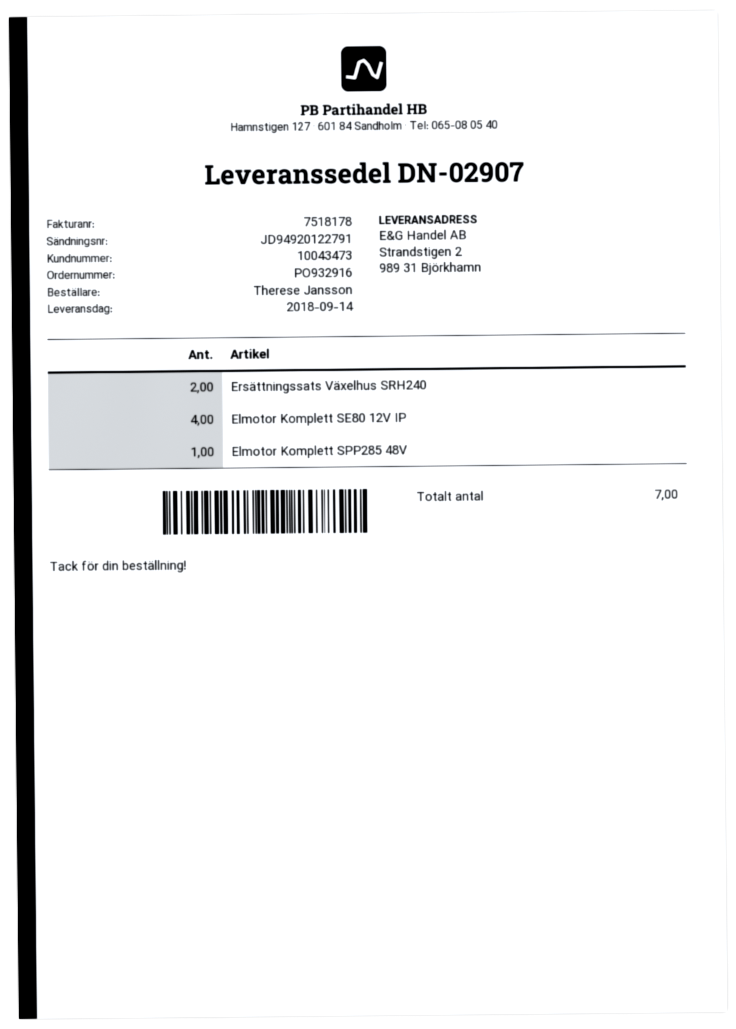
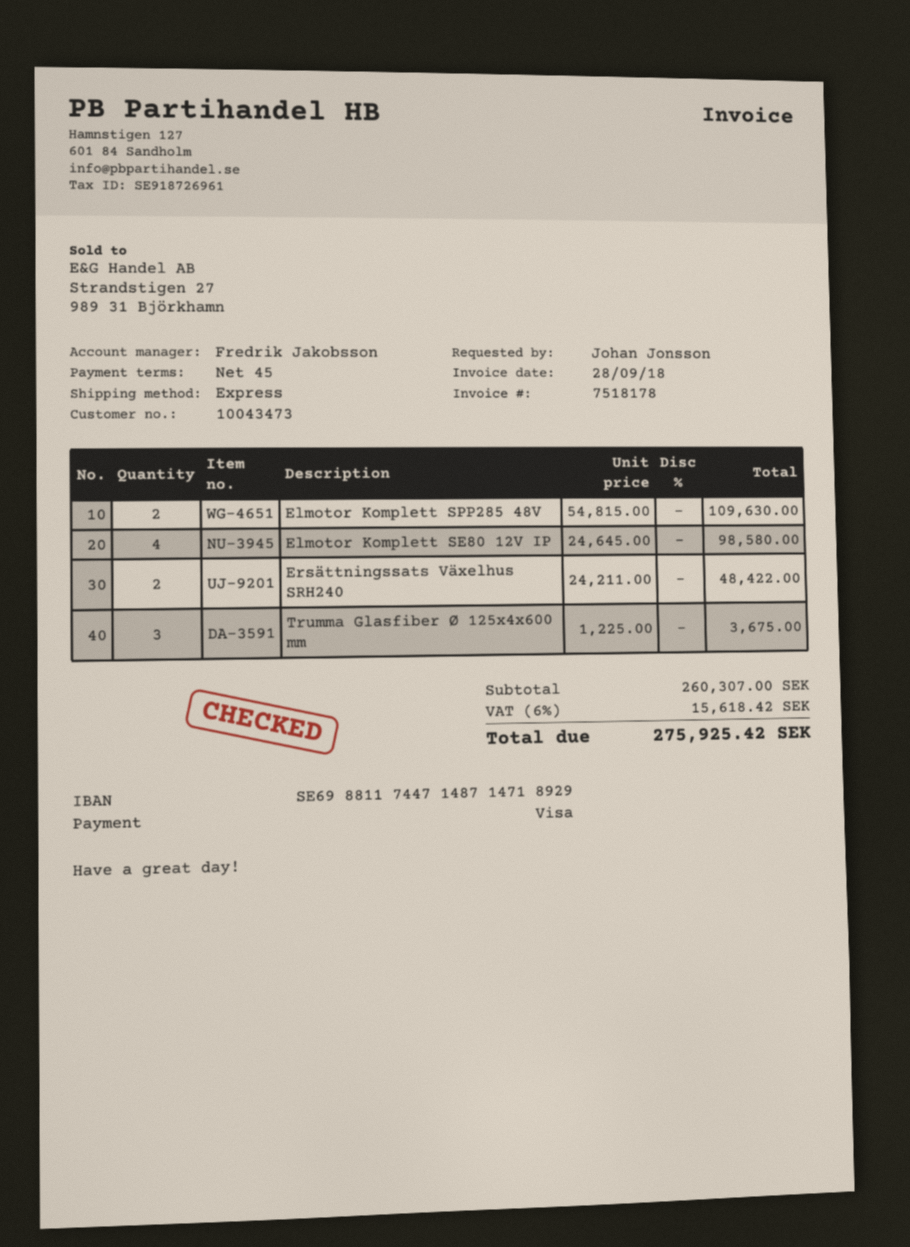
ordered by: Therese Jansson -> Johan Jonsson
Elmotor Komplett SPP285 48V: 1 -> 2
Trumma Glasfiber Ø 125x4x600 mm: none -> 3

